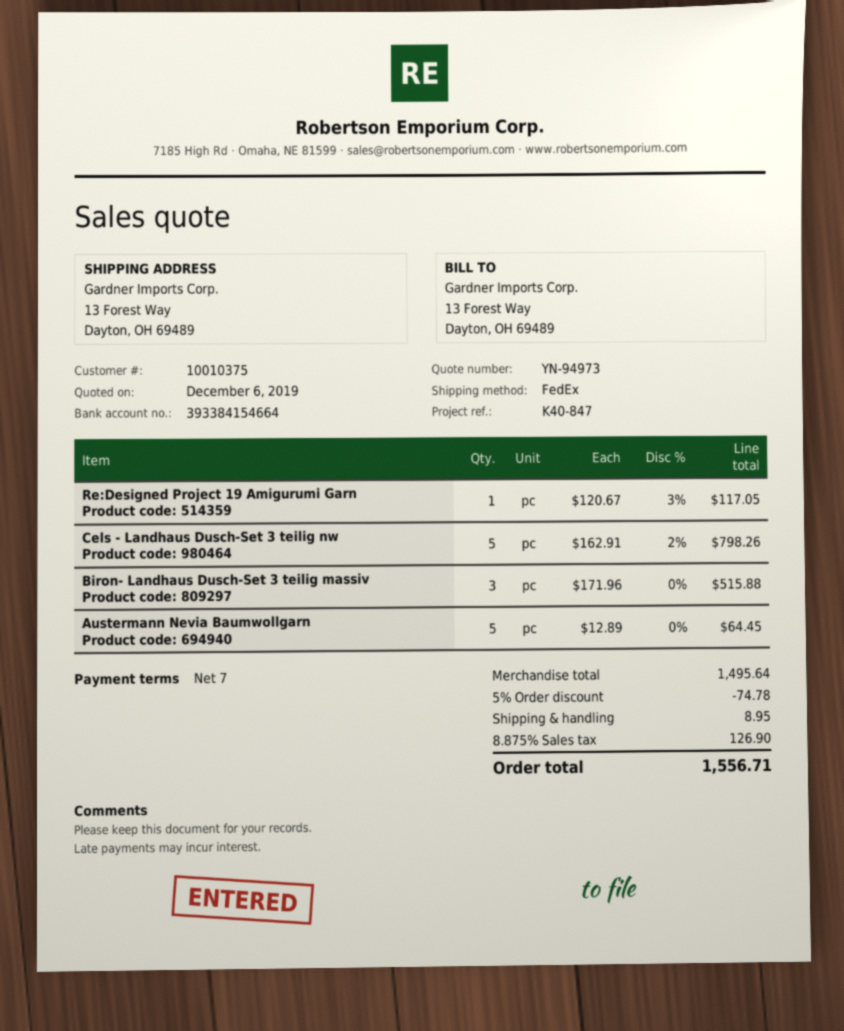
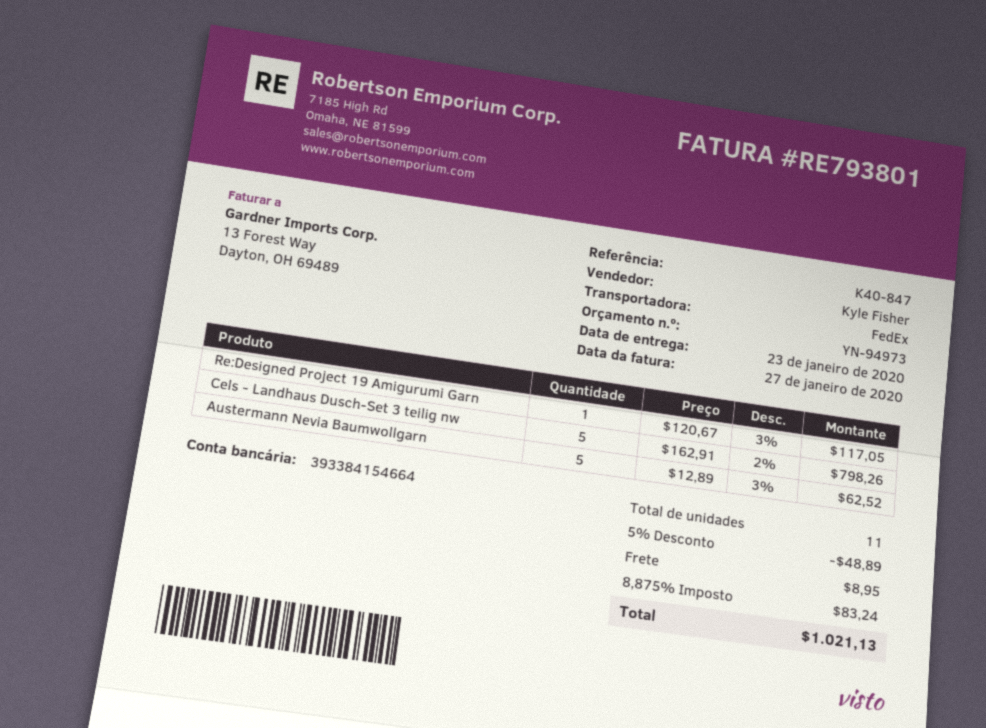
Biron- Landhaus Dusch-Set 3 teilig massiv: 3 x 171.96 = 515.88 -> none
Austermann Nevia Baumwollgarn: 5 x 12.89 = 64.45 -> 5 x 12.89 - 3% = 62.52
discount: 5% = 74.78 -> 5% = 48.89
tax: 8.875% = 126.90 -> 8.875% = 83.24
total: 1556.71 -> 1021.13

